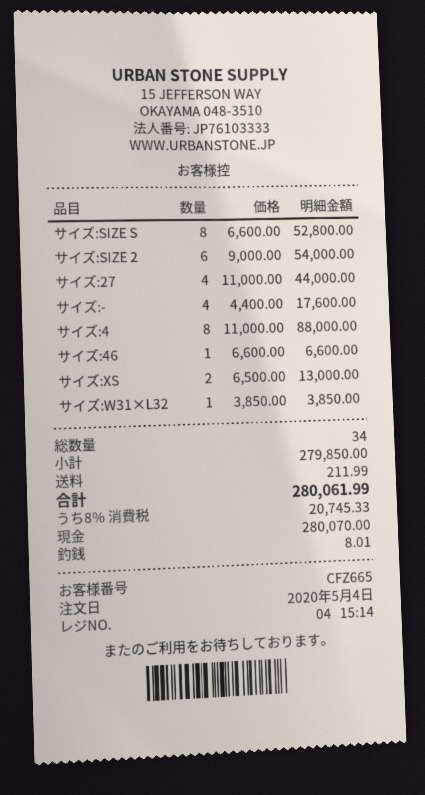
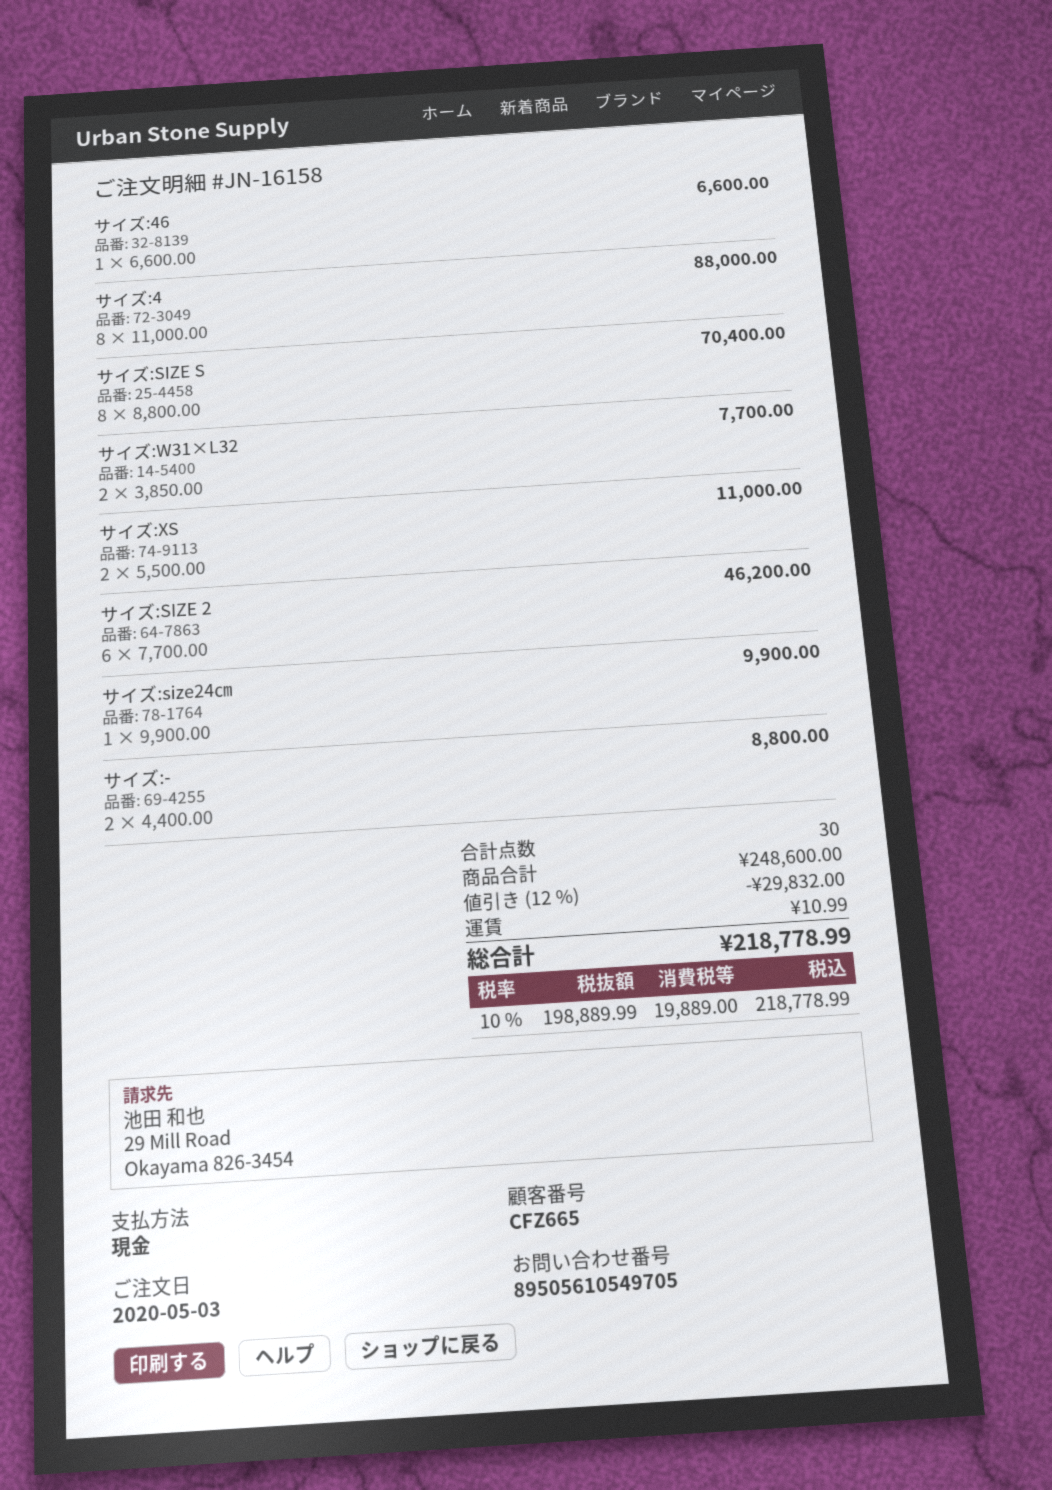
order date: 2020-05-04 -> 2020-05-03
サイズ:SIZE S: 8 x 6600.00 = 52800.00 -> 8 x 8800.00 = 70400.00
サイズ:SIZE 2: 6 x 9000.00 = 54000.00 -> 6 x 7700.00 = 46200.00
サイズ:27: 4 x 11000.00 = 44000.00 -> none
サイズ:-: 4 x 4400.00 = 17600.00 -> 2 x 4400.00 = 8800.00
サイズ:XS: 2 x 6500.00 = 13000.00 -> 2 x 5500.00 = 11000.00
サイズ:W31×L32: 1 x 3850.00 = 3850.00 -> 2 x 3850.00 = 7700.00
サイズ:size24㎝: none -> 1 x 9900.00 = 9900.00
total quantity: 34 -> 30
subtotal: 279850.00 -> 248600.00
discount: none -> 12% = 29832.00
shipping: 211.99 -> 10.99
tax: 8% = 20745.33 -> 10% = 19889.00
total: 280061.99 -> 218778.99

